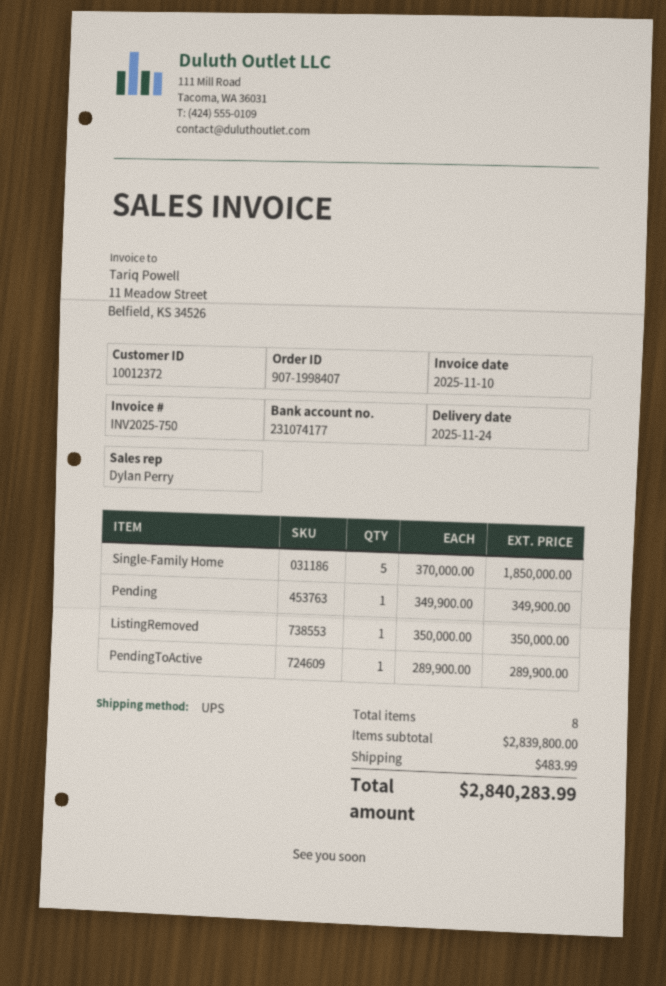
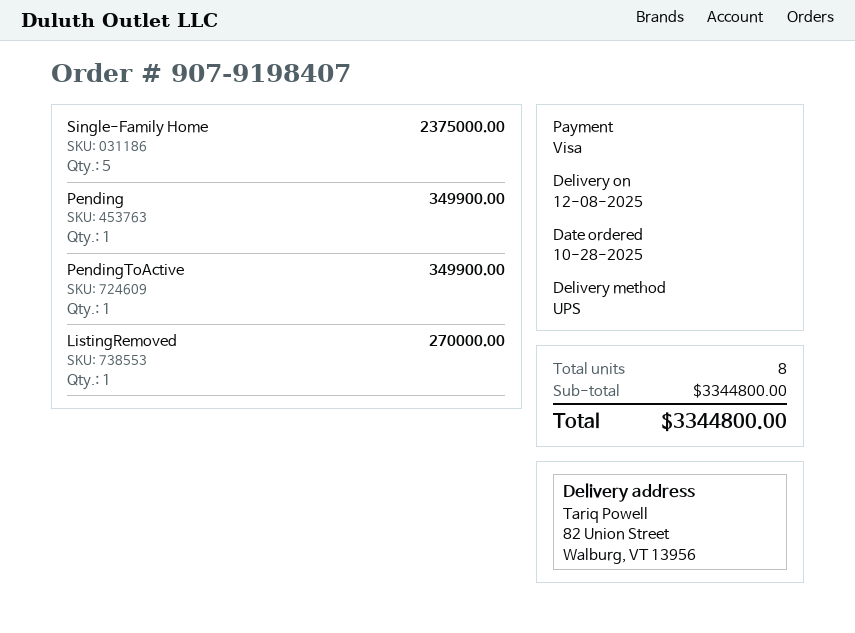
order number: 907-1998407 -> 907-9198407
delivery date: 2025-11-24 -> 2025-12-08
Single-Family Home: 5 for 1850000.00 -> 5 for 2375000.00
ListingRemoved: 1 for 350000.00 -> 1 for 270000.00
PendingToActive: 1 for 289900.00 -> 1 for 349900.00
subtotal: 2839800.00 -> 3344800.00
shipping: 483.99 -> none
total: 2840283.99 -> 3344800.00

